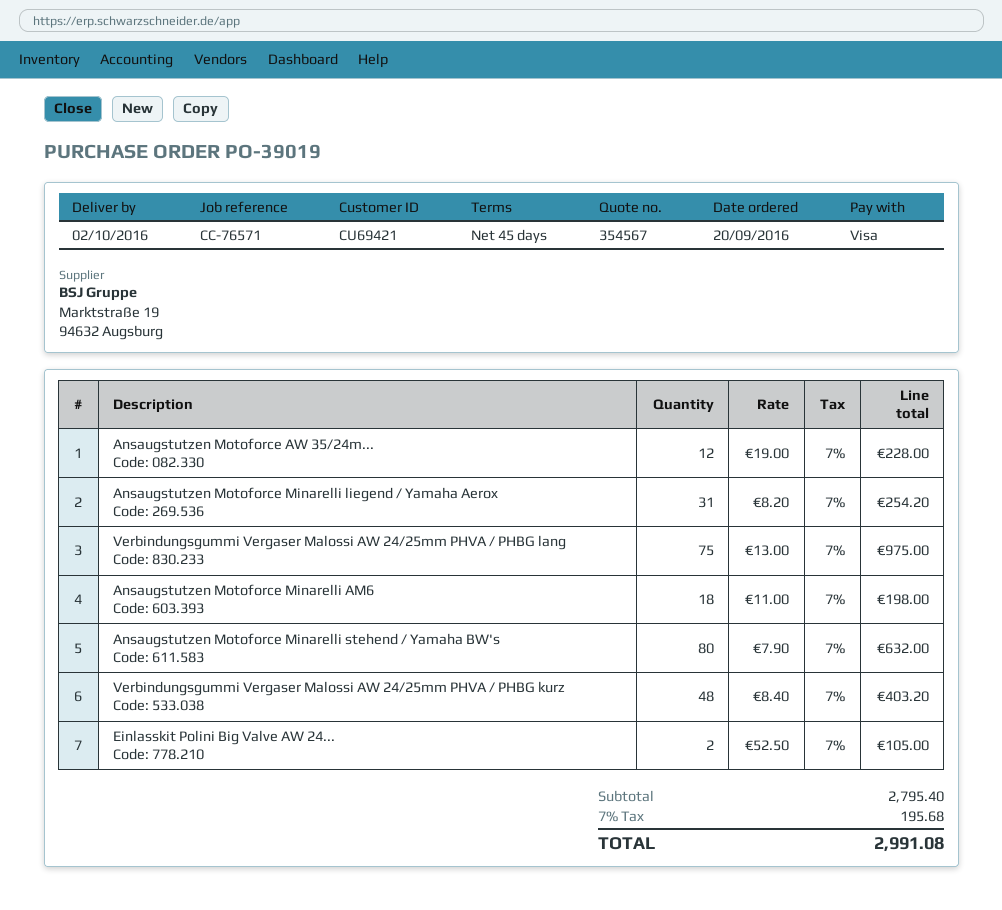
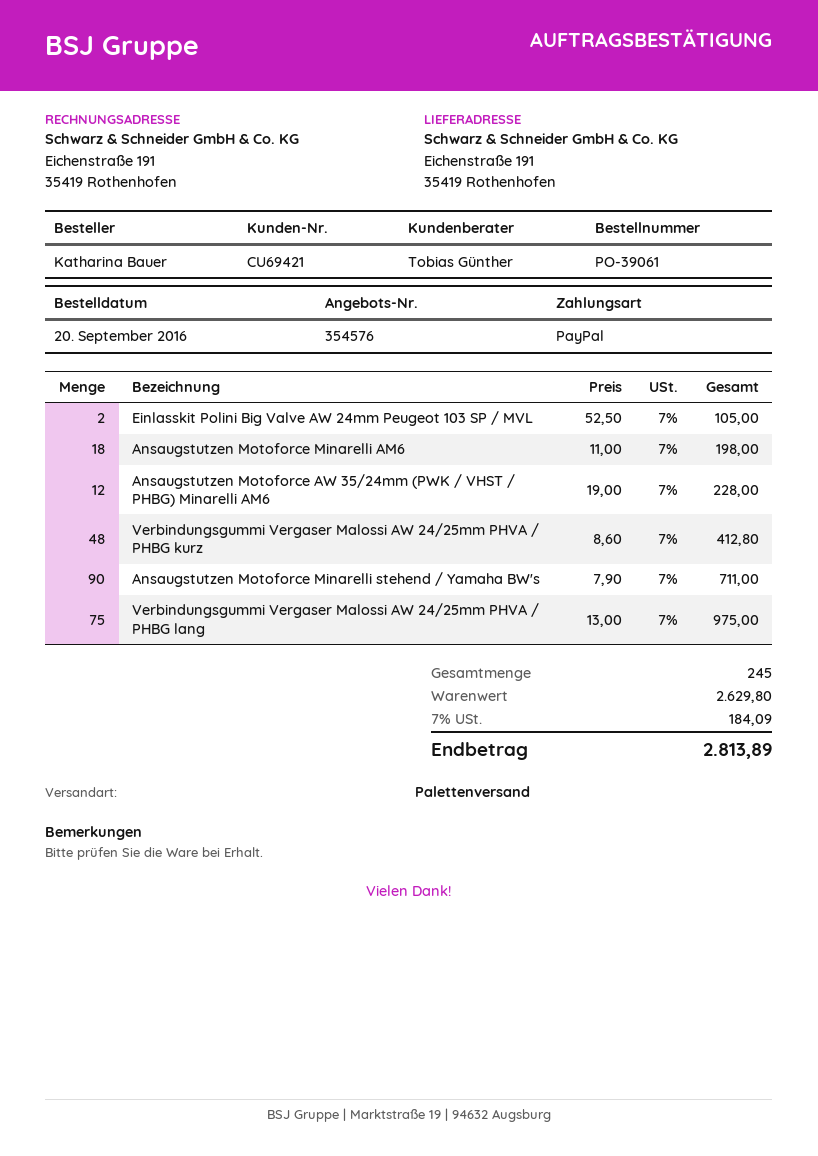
quote number: 354567 -> 354576
order number: PO-39019 -> PO-39061
payment method: Visa -> PayPal
Ansaugstutzen Motoforce Minarelli liegend / Yamaha Aerox: 31 x 8.20 = 254.20 -> none
Ansaugstutzen Motoforce Minarelli stehend / Yamaha BW's: 80 x 7.90 = 632.00 -> 90 x 7.90 = 711.00
Verbindungsgummi Vergaser Malossi AW 24/25mm PHVA / PHBG kurz: 48 x 8.40 = 403.20 -> 48 x 8.60 = 412.80
subtotal: 2795.40 -> 2629.80
tax: 7% = 195.68 -> 7% = 184.09
total: 2991.08 -> 2813.89

